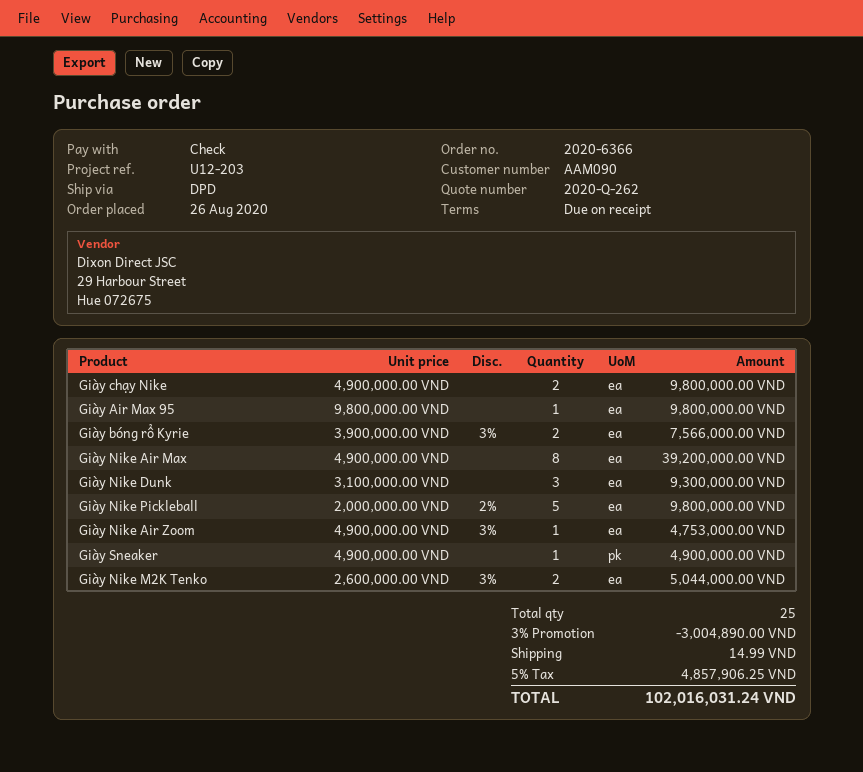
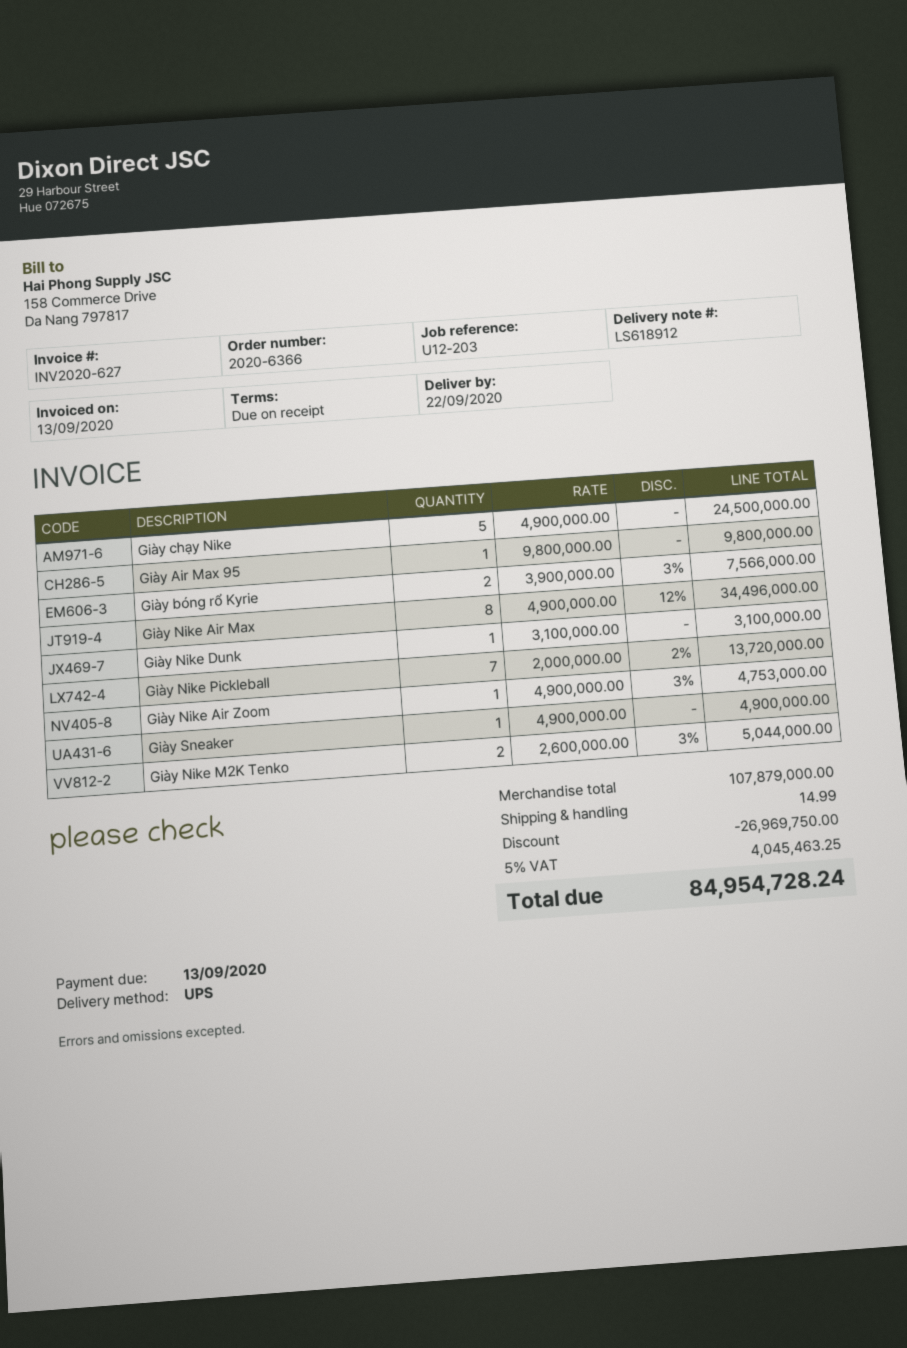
shipping method: DPD -> UPS
Giày chạy Nike: 2 x 4900000.00 = 9800000.00 -> 5 x 4900000.00 = 24500000.00
Giày Nike Air Max: 8 x 4900000.00 = 39200000.00 -> 8 x 4900000.00 - 12% = 34496000.00
Giày Nike Dunk: 3 x 3100000.00 = 9300000.00 -> 1 x 3100000.00 = 3100000.00
Giày Nike Pickleball: 5 x 2000000.00 - 2% = 9800000.00 -> 7 x 2000000.00 - 2% = 13720000.00
discount: 3004890.00 -> 26969750.00
tax: 5% = 4857906.25 -> 5% = 4045463.25
total: 102016031.24 -> 84954728.24

